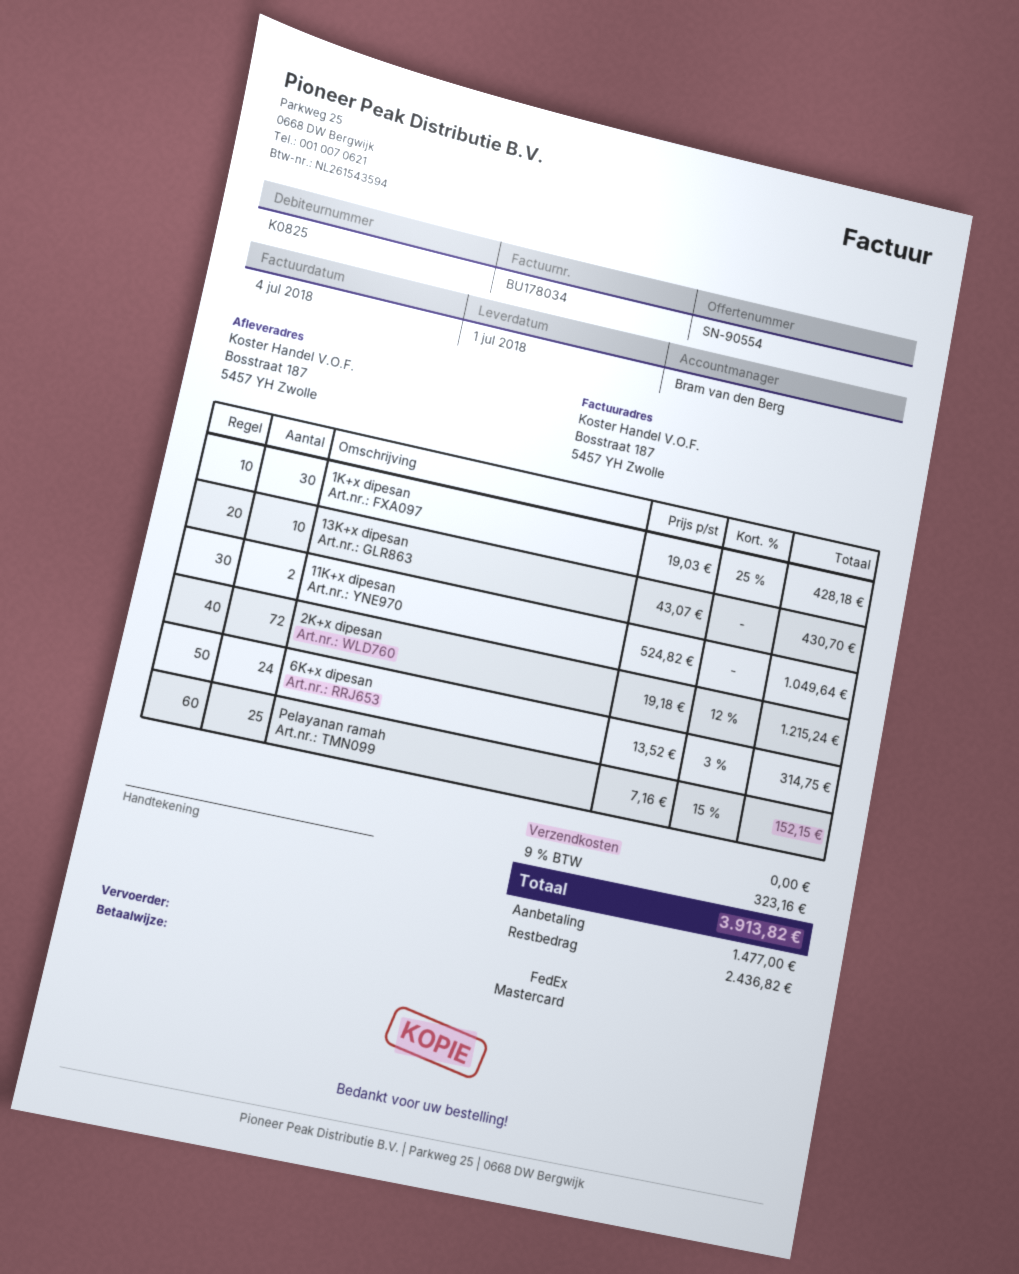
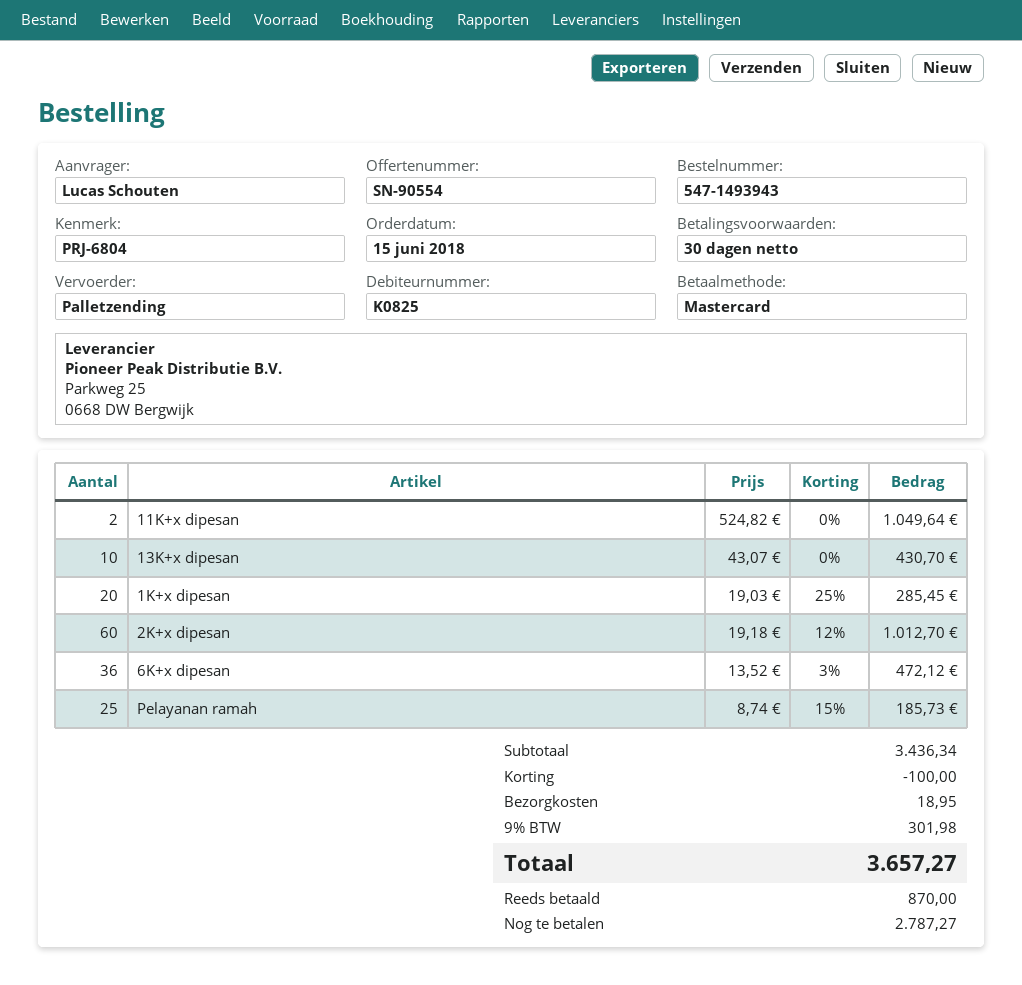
shipping method: FedEx -> pallet freight
1K+x dipesan: 30 x 19.03 - 25% = 428.18 -> 20 x 19.03 - 25% = 285.45
2K+x dipesan: 72 x 19.18 - 12% = 1215.24 -> 60 x 19.18 - 12% = 1012.70
6K+x dipesan: 24 x 13.52 - 3% = 314.75 -> 36 x 13.52 - 3% = 472.12
Pelayanan ramah: 25 x 7.16 - 15% = 152.15 -> 25 x 8.74 - 15% = 185.73
discount: none -> 100.00
shipping: 0.00 -> 18.95
tax: 9% = 323.16 -> 9% = 301.98
total: 3913.82 -> 3657.27
deposit: 1477.00 -> 870.00
balance: 2436.82 -> 2787.27

